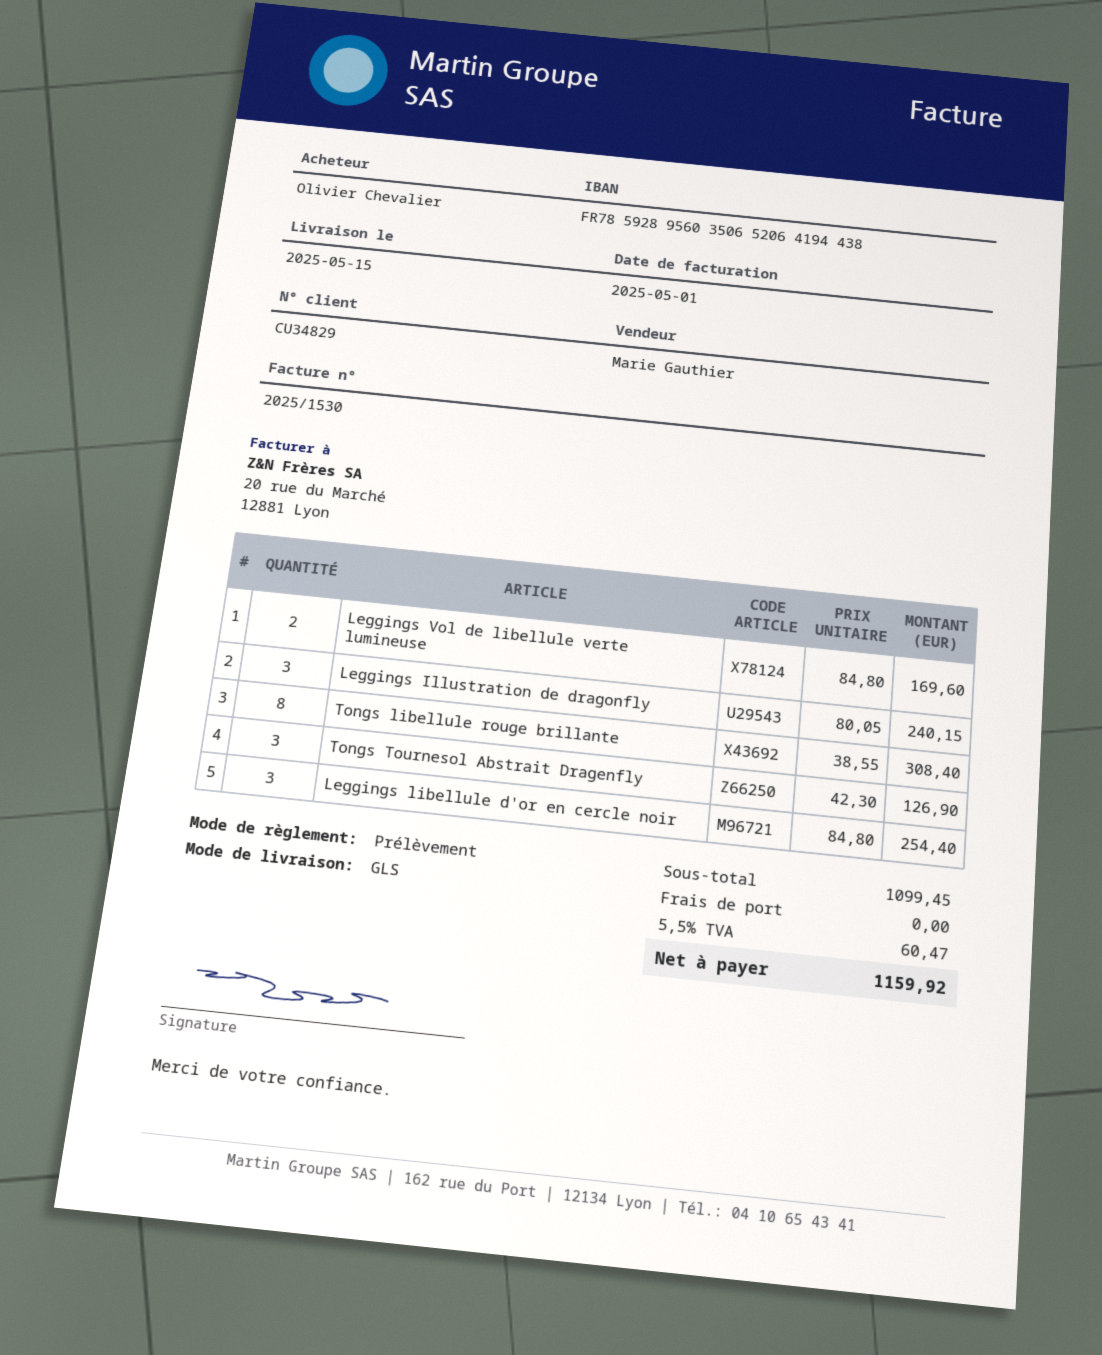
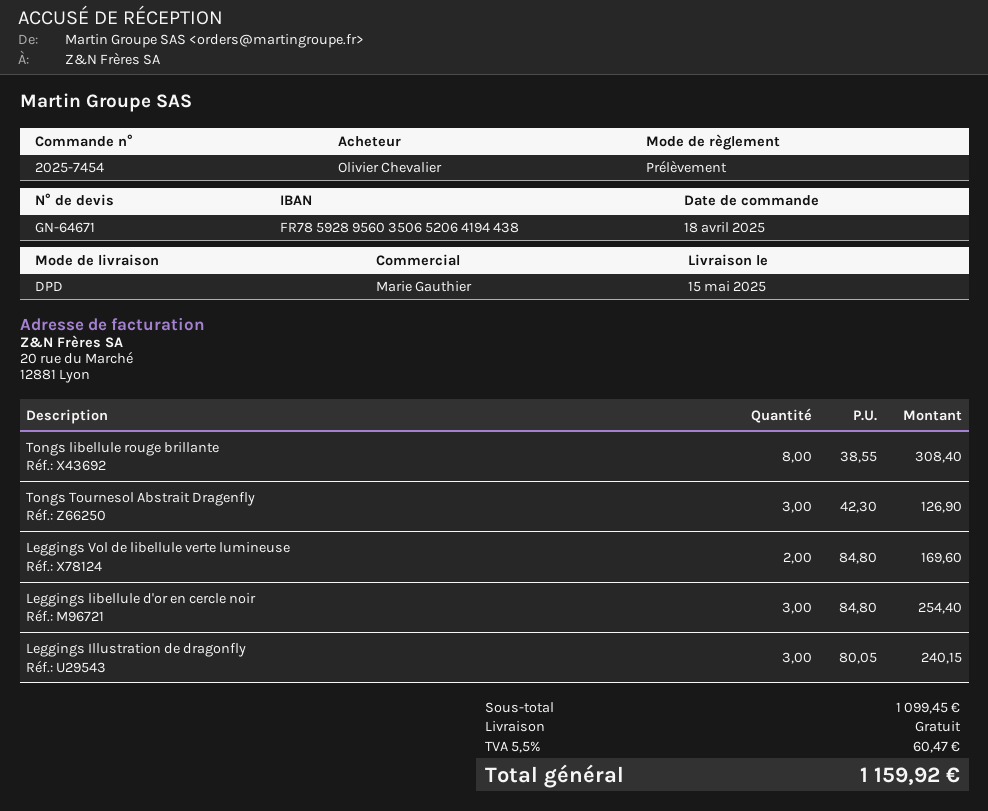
shipping method: GLS -> DPD

